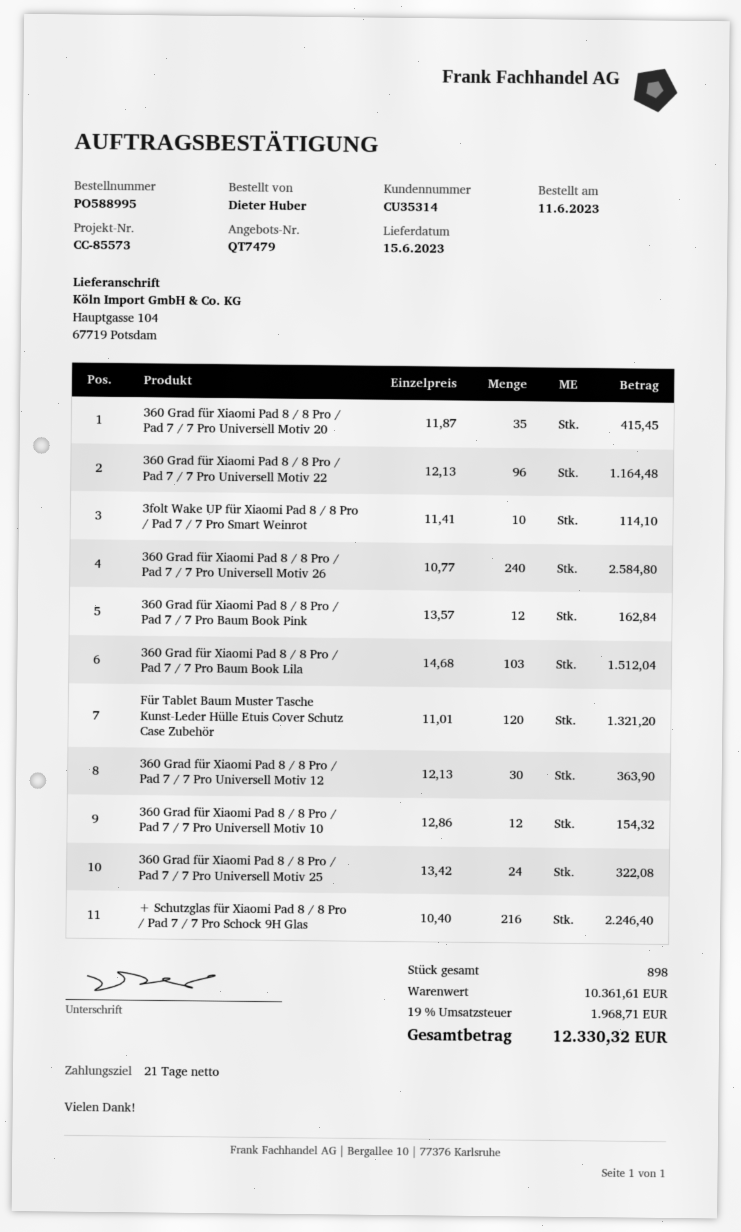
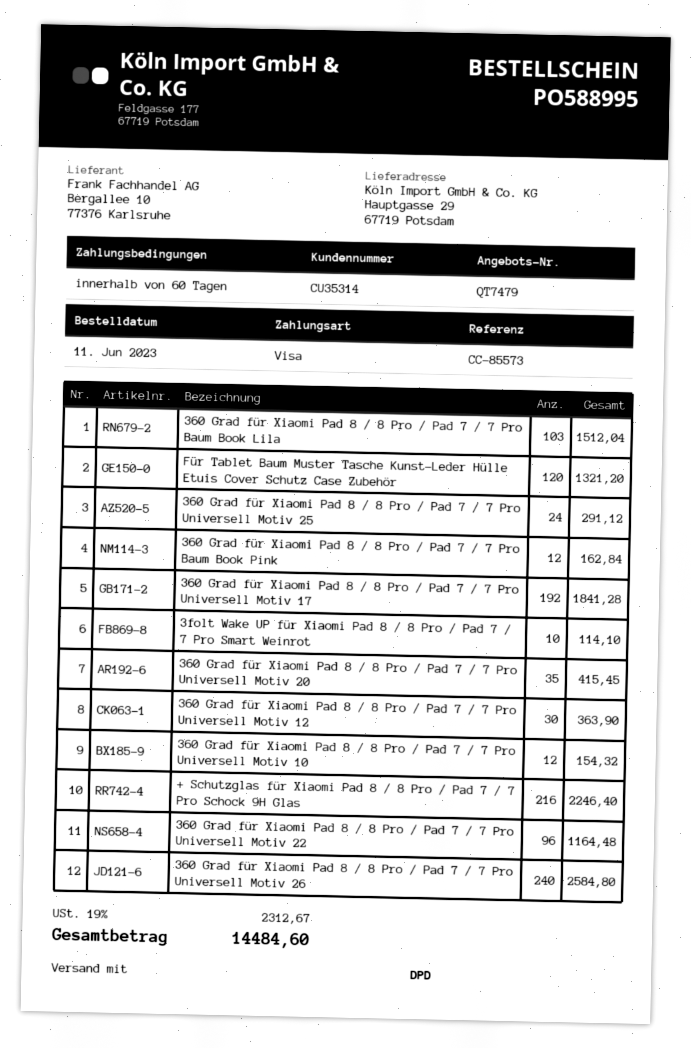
payment terms: 21 days -> 60 days
ship to: Hauptgasse 104, 67719 Potsdam -> Hauptgasse 29, 67719 Potsdam
360 Grad für Xiaomi Pad 8 / 8 Pro / Pad 7 / 7 Pro Universell Motiv 25: 24 for 322.08 -> 24 for 291.12
360 Grad für Xiaomi Pad 8 / 8 Pro / Pad 7 / 7 Pro Universell Motiv 17: none -> 192 for 1841.28
tax: 19% = 1968.71 -> 19% = 2312.67
total: 12330.32 -> 14484.60

